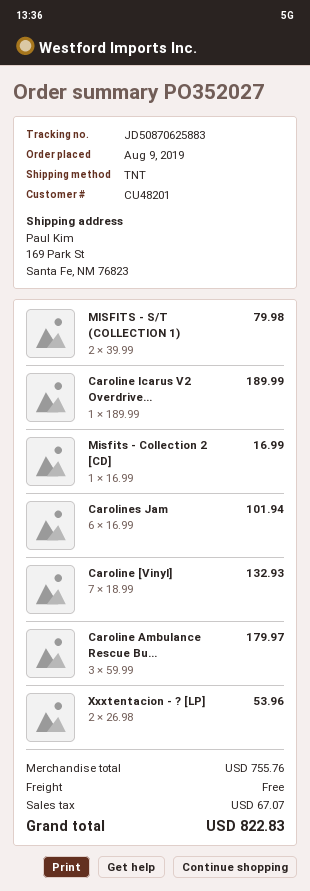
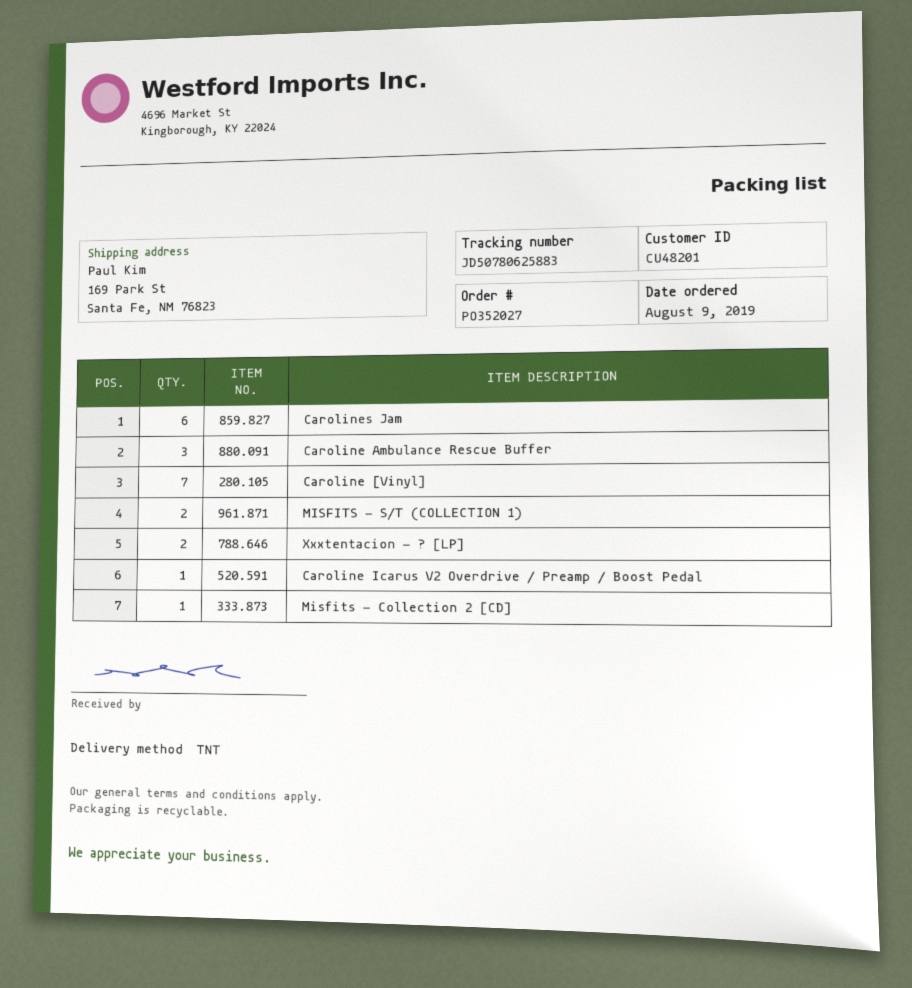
tracking number: JD50870625883 -> JD50780625883

